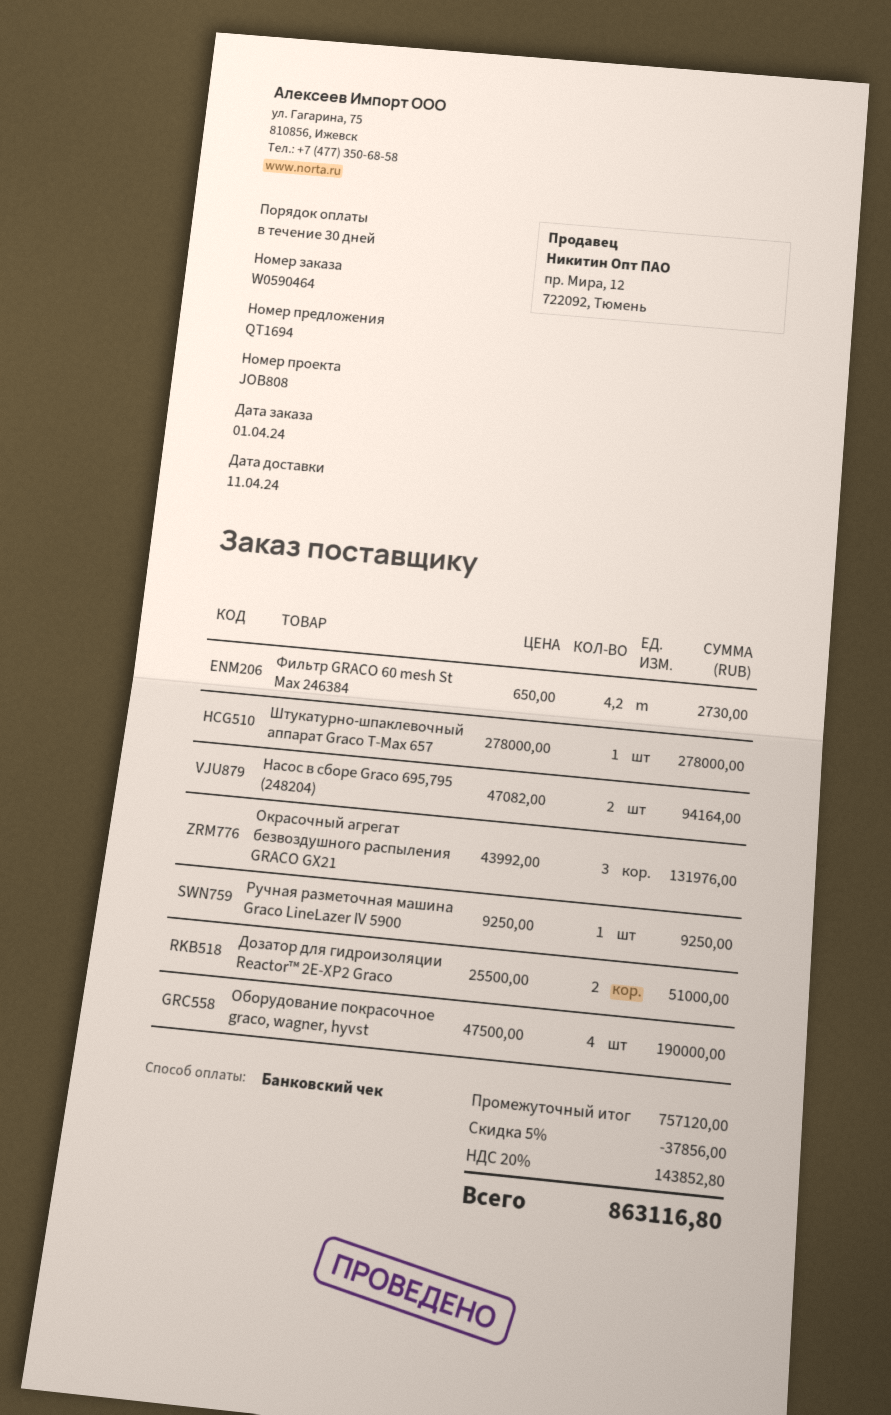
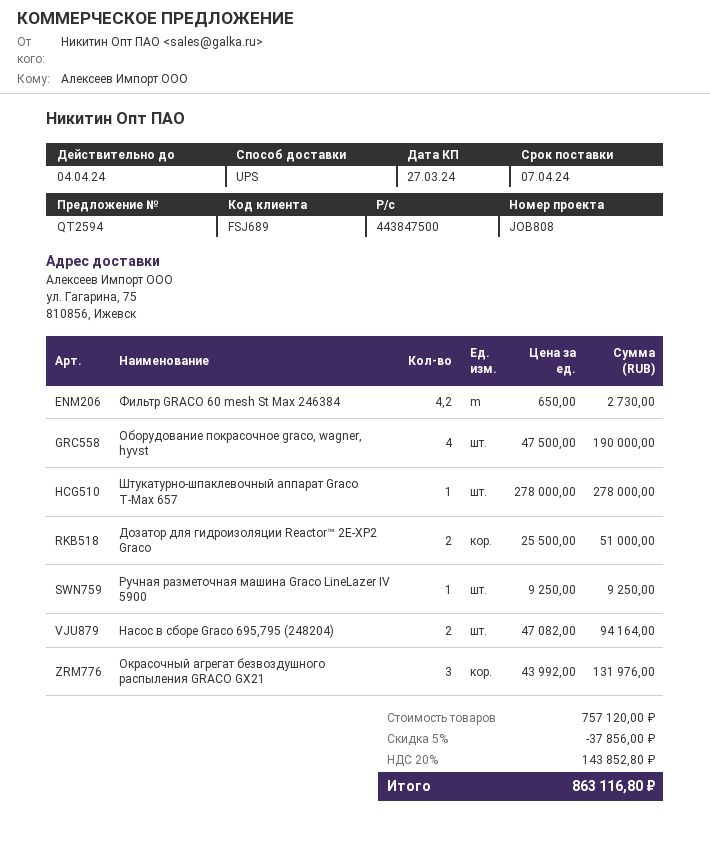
quote number: QT1694 -> QT2594
delivery date: 2024-04-11 -> 2024-04-07

